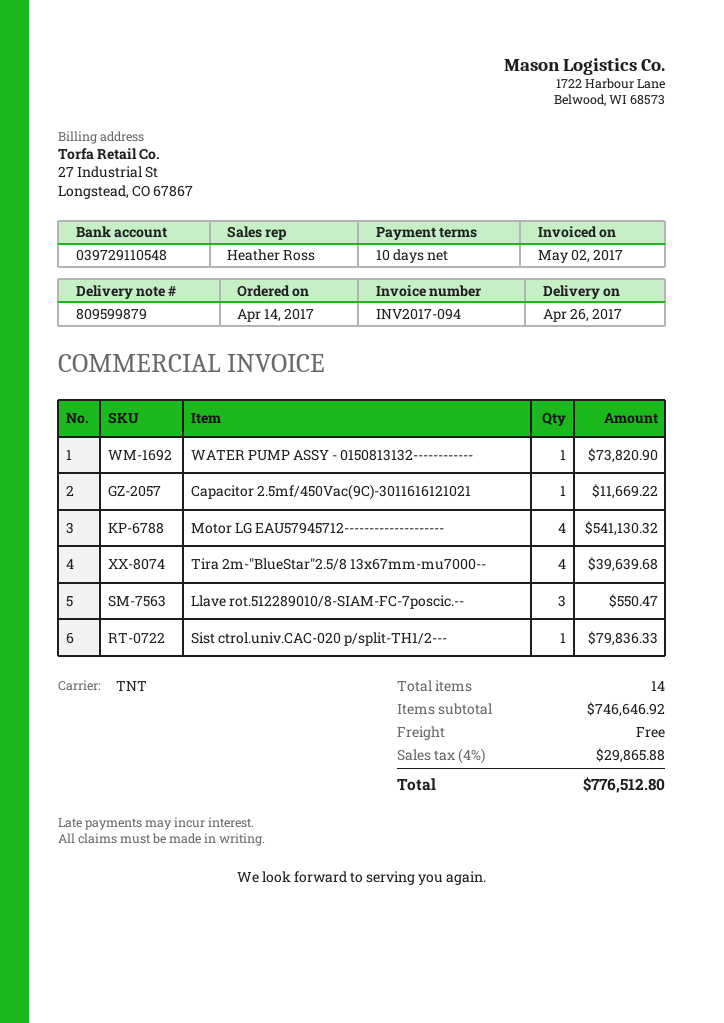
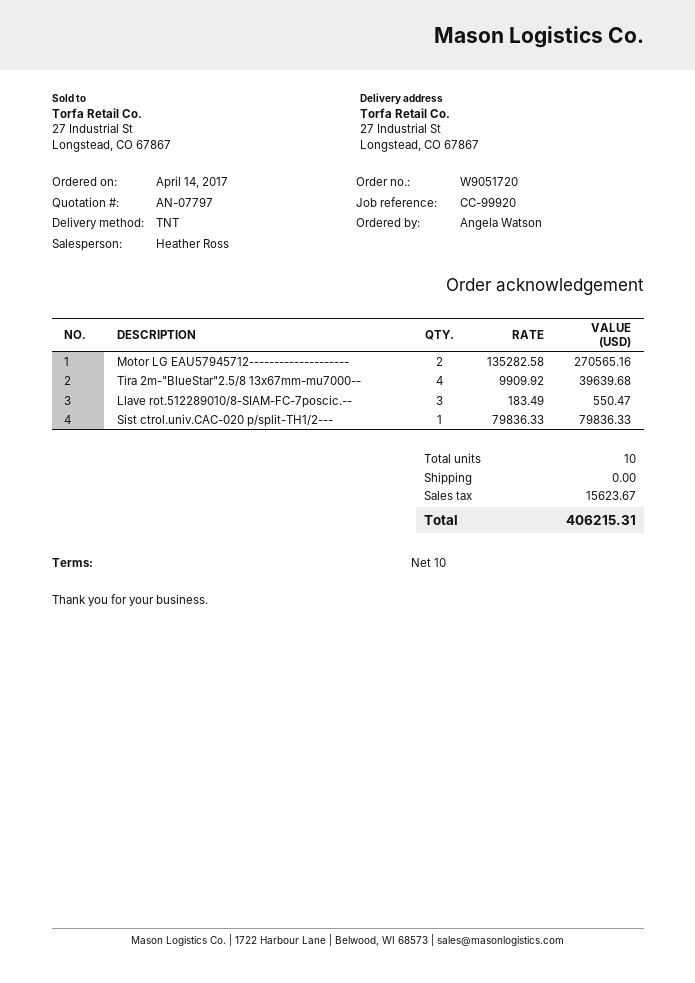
WATER PUMP ASSY - 0150813132------------: 1 for 73820.90 -> none
Capacitor 2.5mf/450Vac(9C)-3011616121021: 1 for 11669.22 -> none
Motor LG EAU57945712--------------------: 4 for 541130.32 -> 2 for 270565.16
total quantity: 14 -> 10
tax: 29865.88 -> 15623.67
total: 776512.80 -> 406215.31

